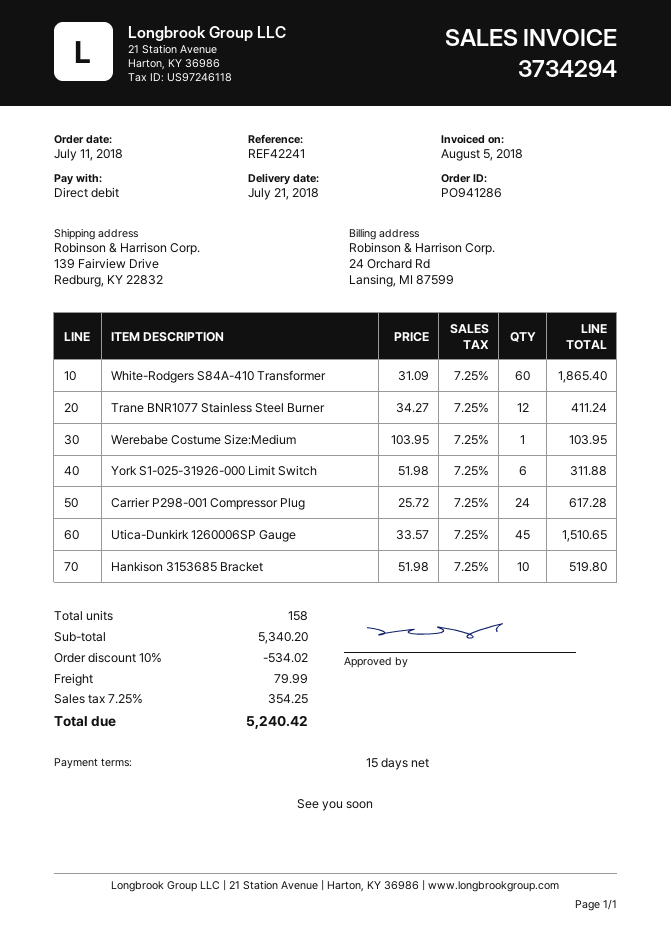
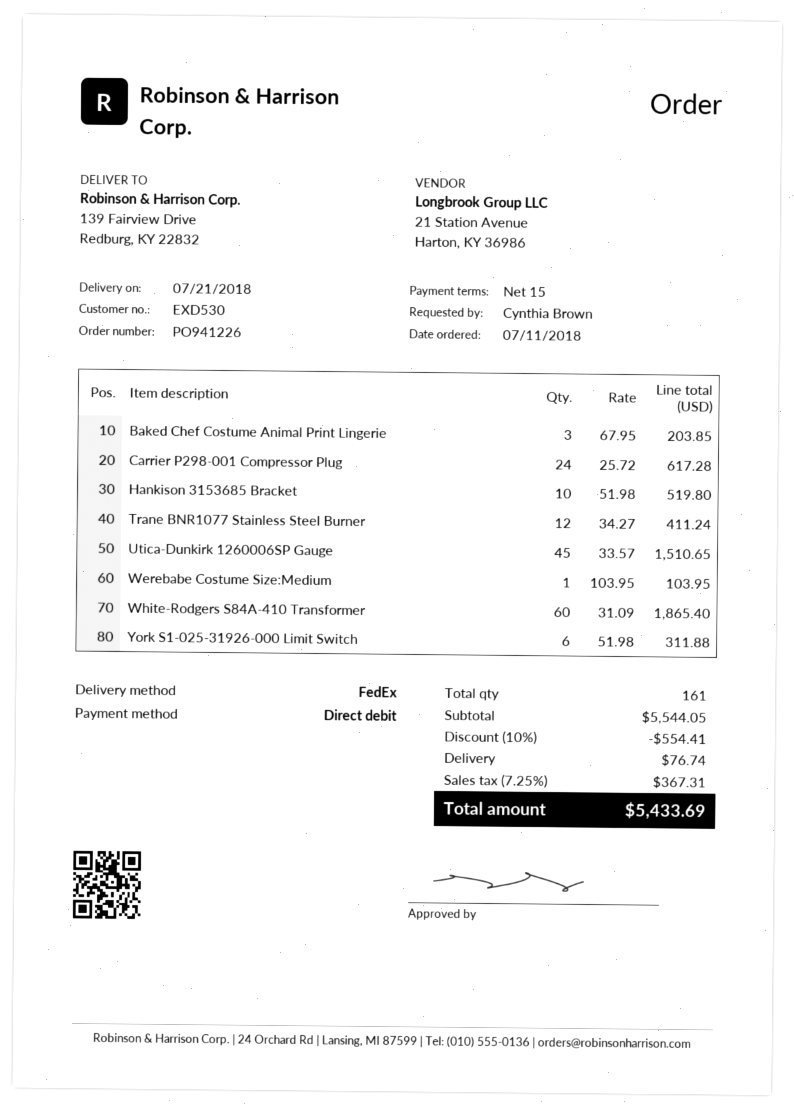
order number: PO941286 -> PO941226
Baked Chef Costume Animal Print Lingerie: none -> 3 x 67.95 = 203.85
total quantity: 158 -> 161
subtotal: 5340.20 -> 5544.05
discount: 10% = 534.02 -> 10% = 554.41
shipping: 79.99 -> 76.74
tax: 7.25% = 354.25 -> 7.25% = 367.31
total: 5240.42 -> 5433.69

